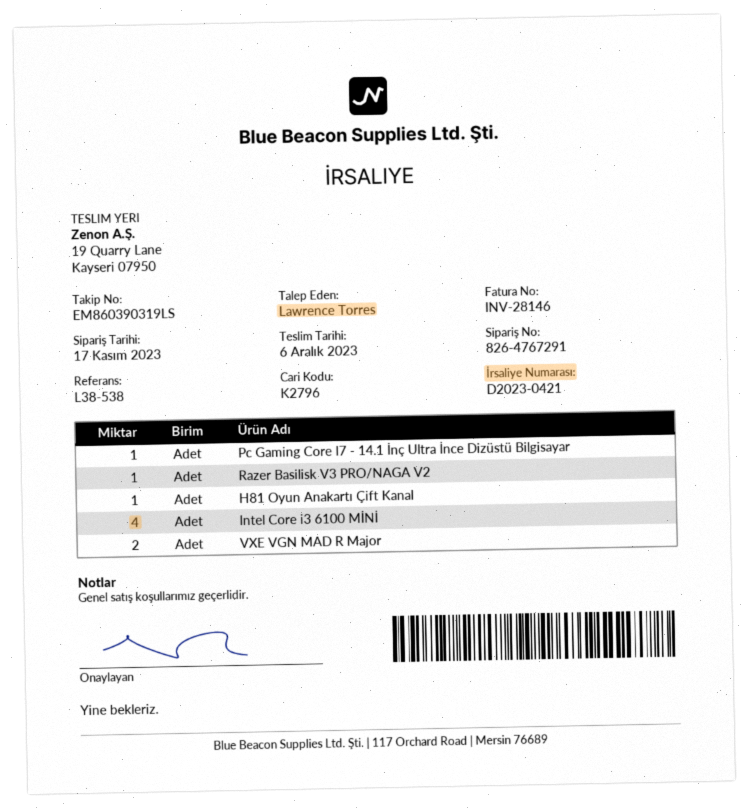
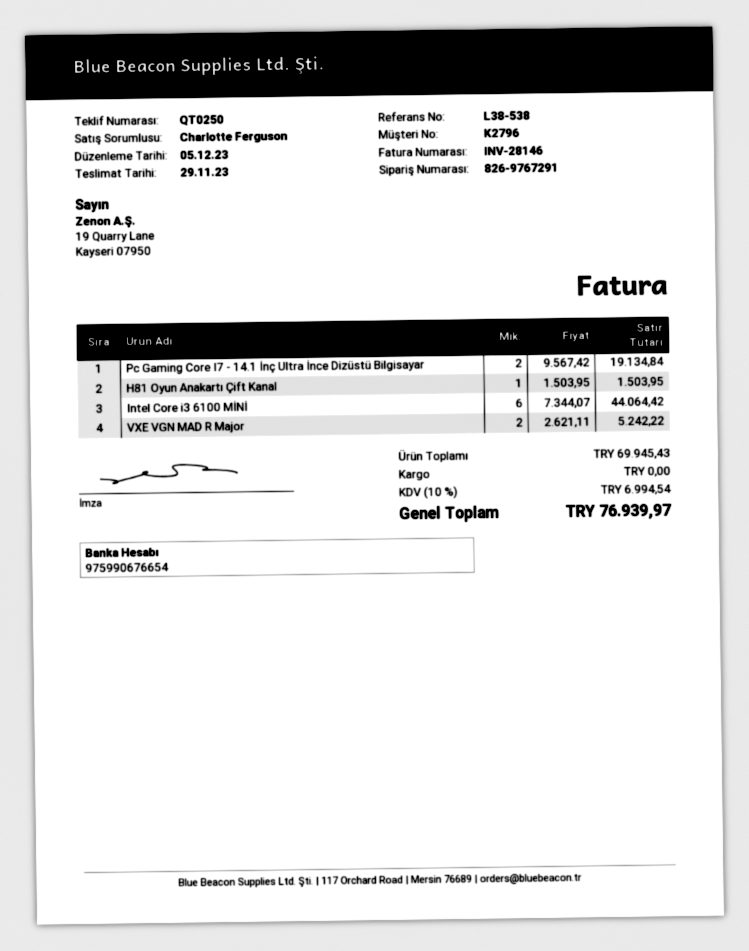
order number: 826-4767291 -> 826-9767291
delivery date: 2023-12-06 -> 2023-11-29
Pc Gaming Core I7 - 14.1 İnç Ultra İnce Dizüstü Bilgisayar: 1 -> 2
Razer Basilisk V3 PRO/NAGA V2: 1 -> none
Intel Core i3 6100 MİNİ: 4 -> 6

